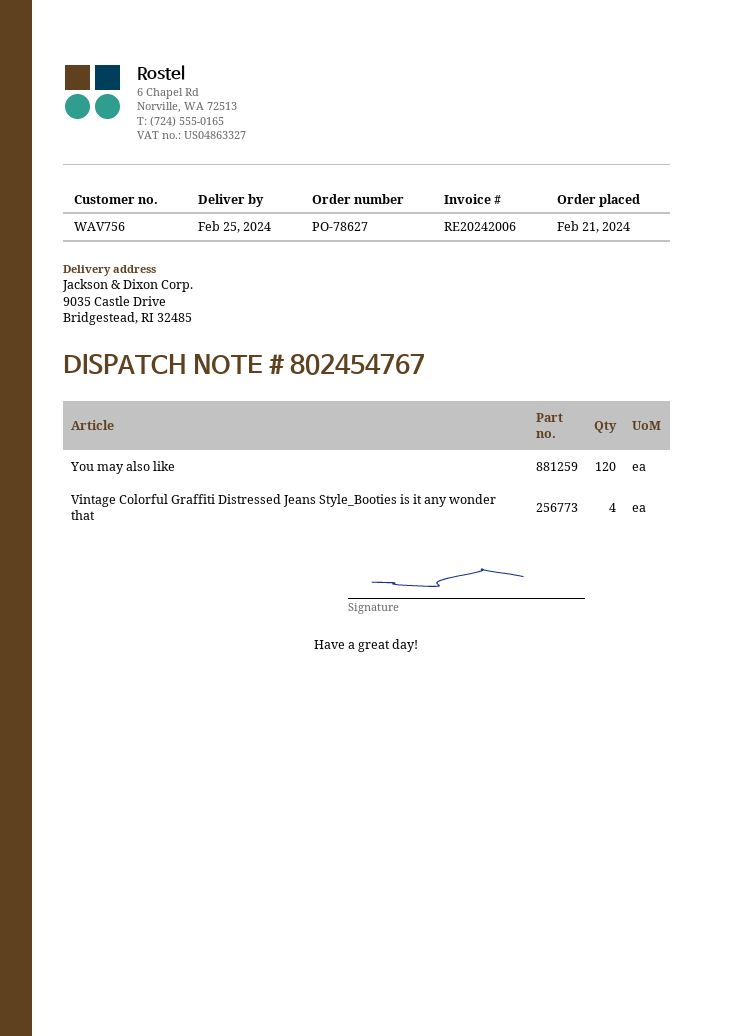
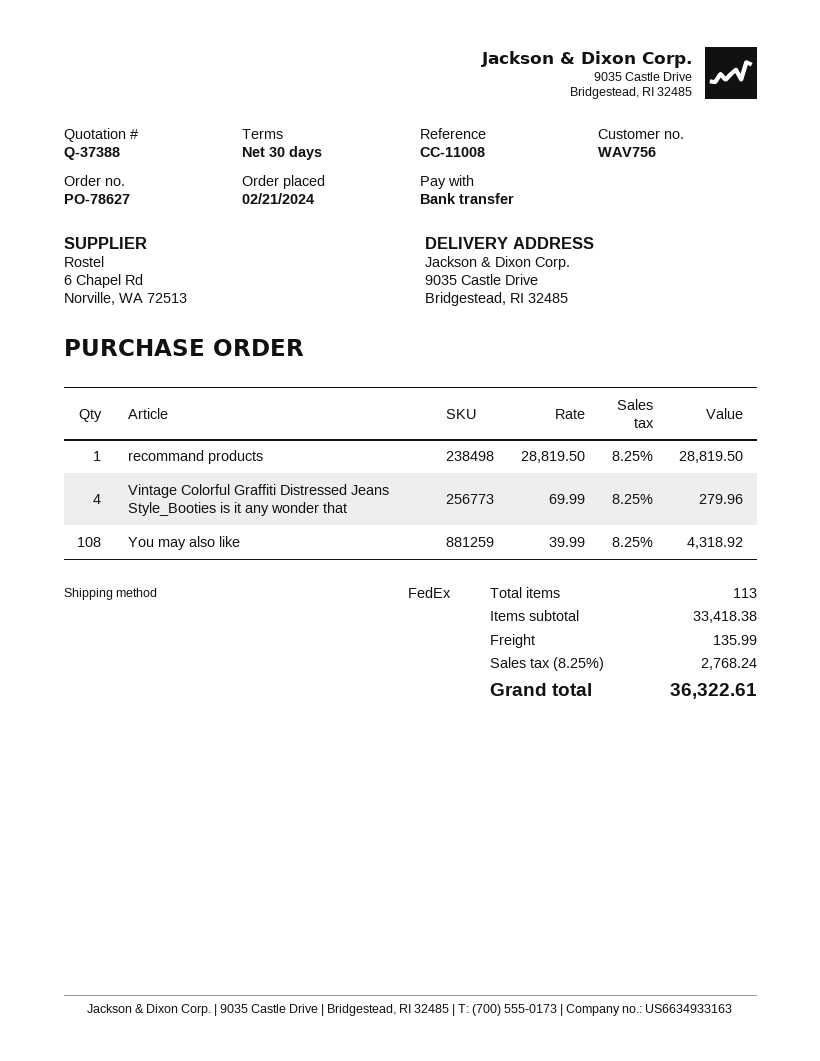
You may also like: 120 -> 108
recommand products: none -> 1

